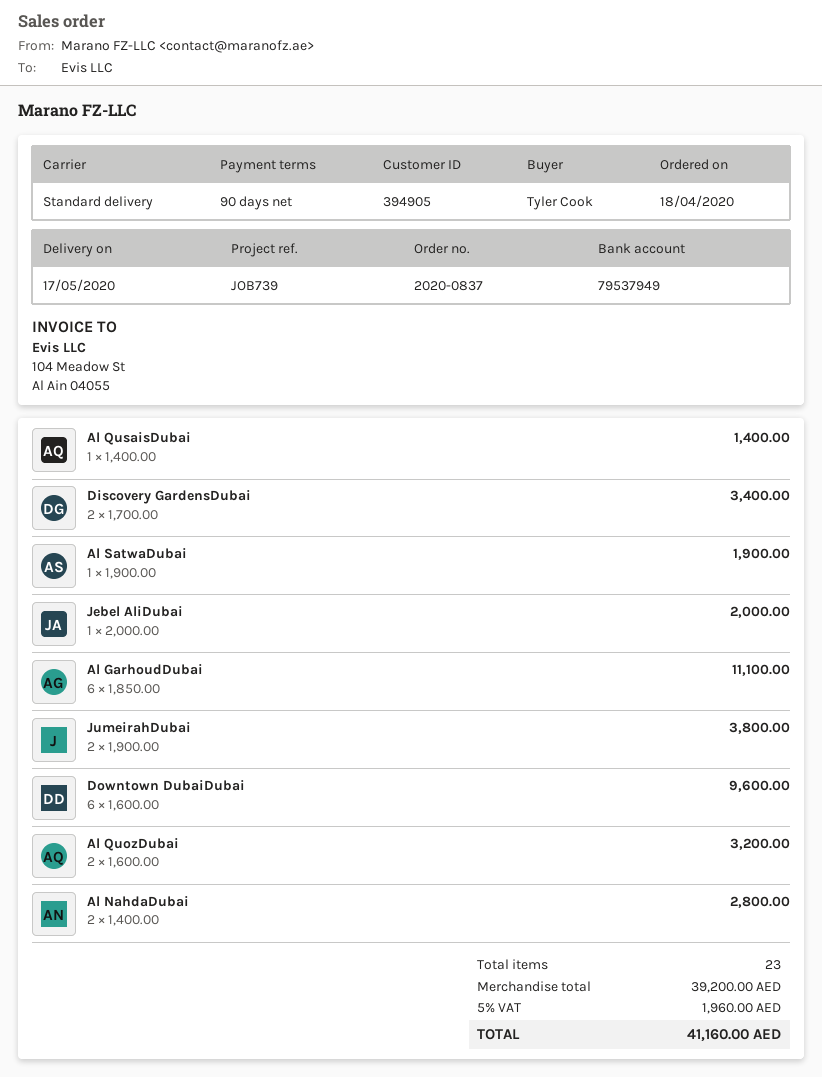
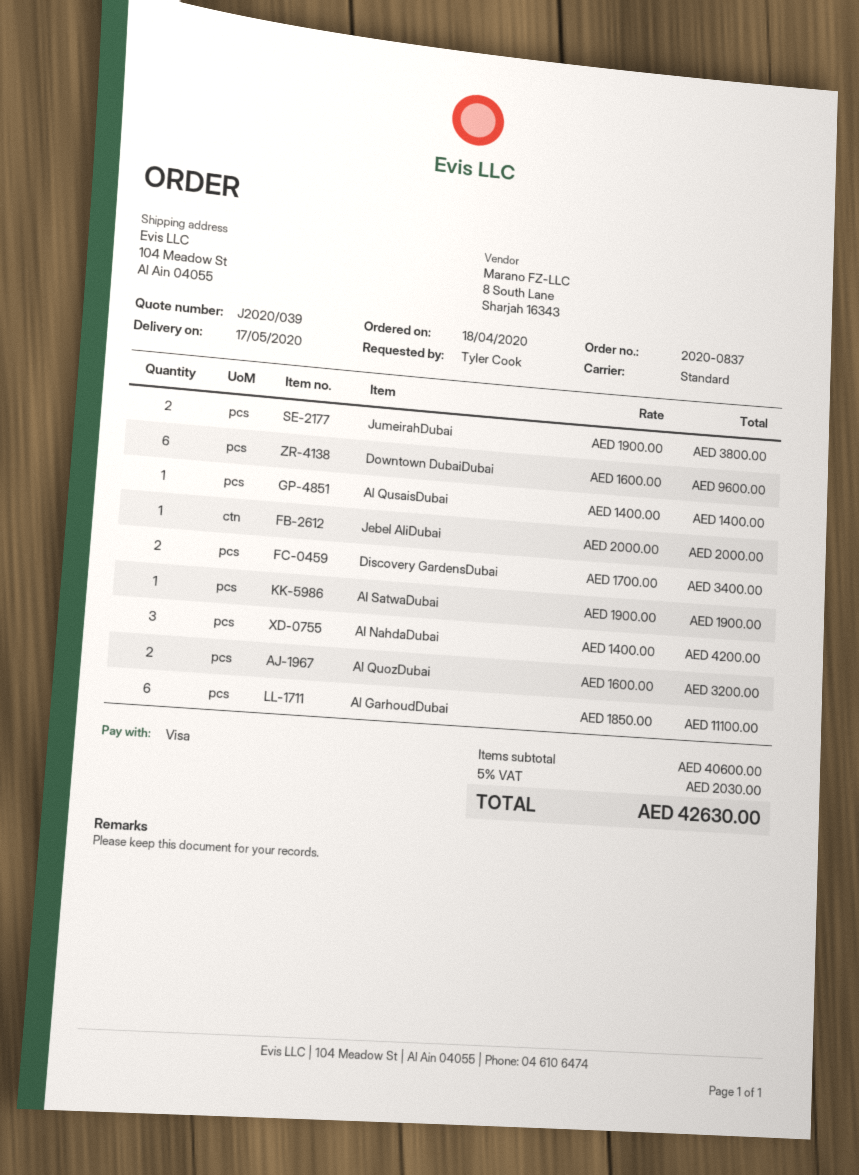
Al NahdaDubai: 2 x 1400.00 = 2800.00 -> 3 x 1400.00 = 4200.00
subtotal: 39200.00 -> 40600.00
tax: 5% = 1960.00 -> 5% = 2030.00
total: 41160.00 -> 42630.00

